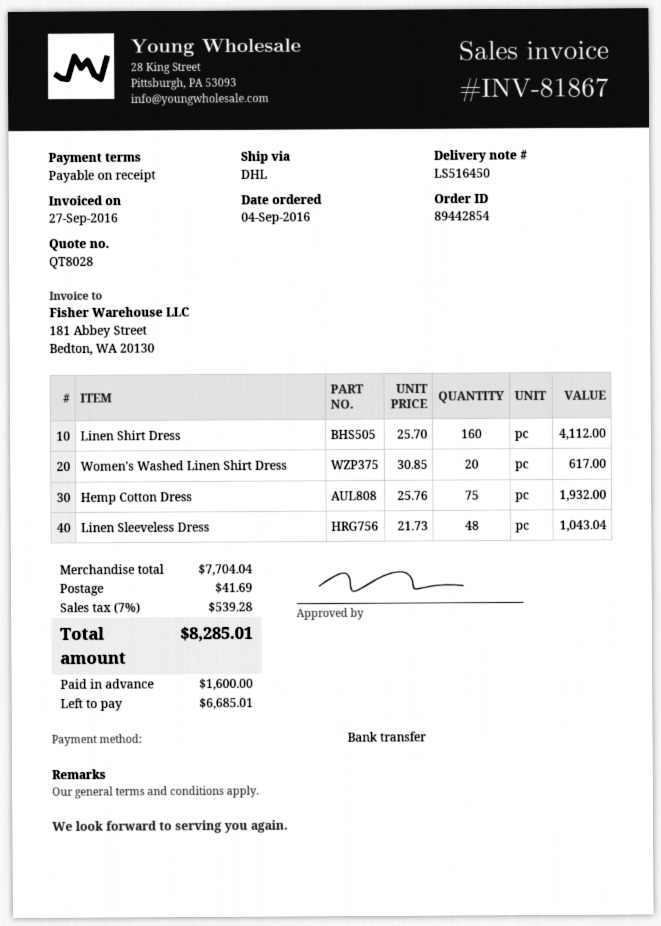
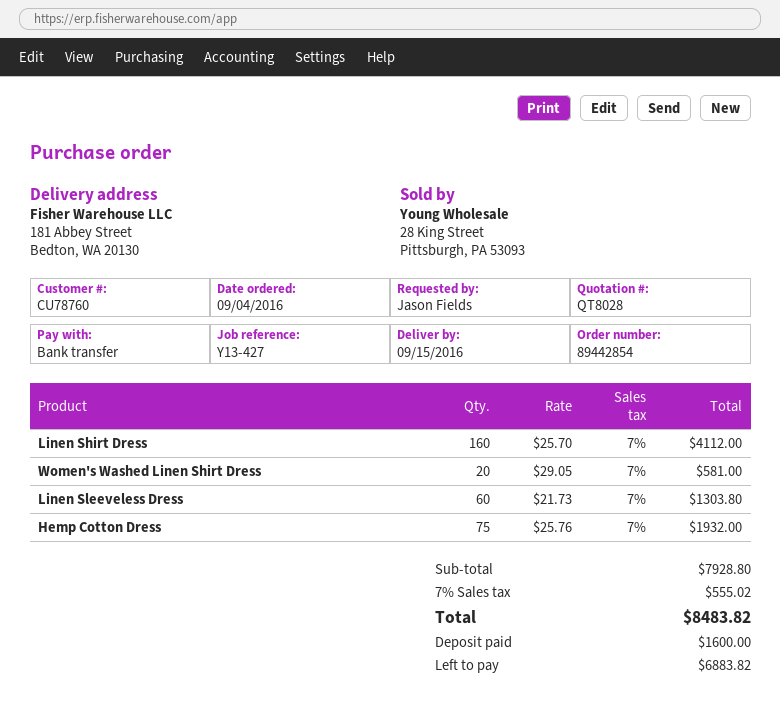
Women's Washed Linen Shirt Dress: 20 x 30.85 = 617.00 -> 20 x 29.05 = 581.00
Linen Sleeveless Dress: 48 x 21.73 = 1043.04 -> 60 x 21.73 = 1303.80
subtotal: 7704.04 -> 7928.80
shipping: 41.69 -> none
tax: 7% = 539.28 -> 7% = 555.02
total: 8285.01 -> 8483.82
balance: 6685.01 -> 6883.82

